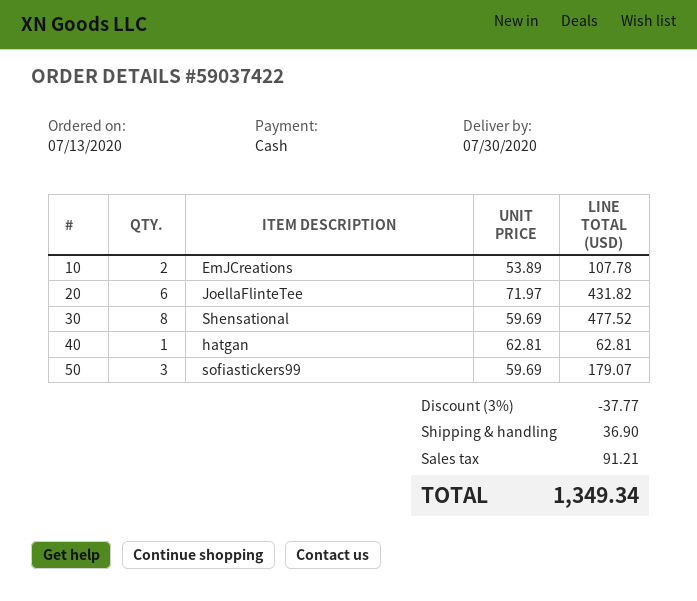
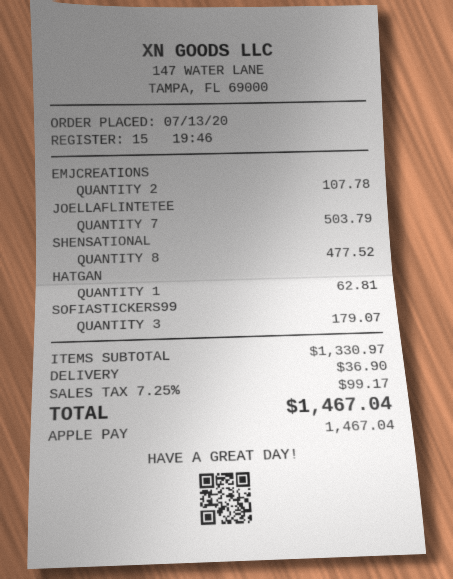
payment method: cash -> Apple Pay
JoellaFlinteTee: 6 for 431.82 -> 7 for 503.79
discount: 3% = 37.77 -> none
tax: 91.21 -> 99.17
total: 1349.34 -> 1467.04

